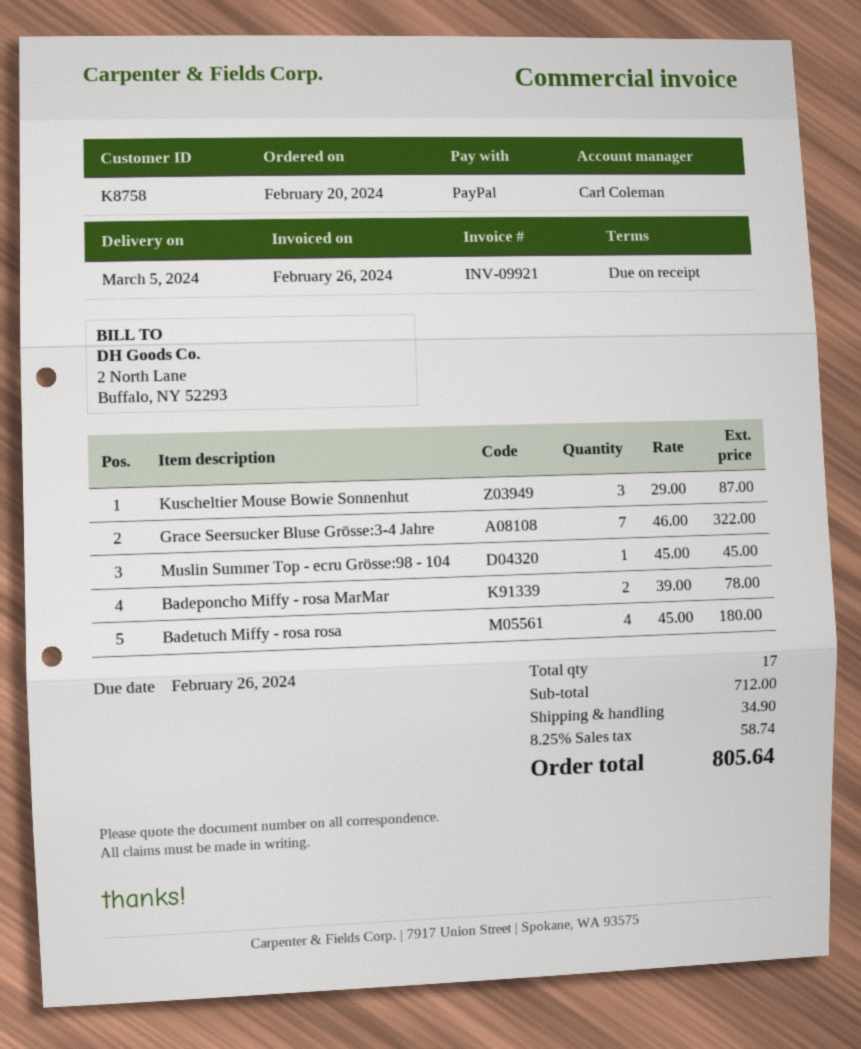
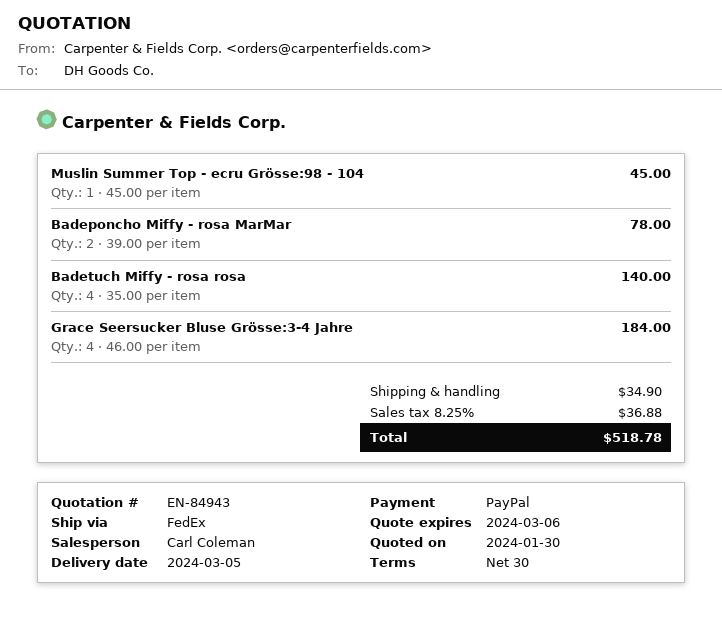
payment terms: on receipt -> 30 days
Kuscheltier Mouse Bowie Sonnenhut: 3 x 29.00 = 87.00 -> none
Grace Seersucker Bluse Grösse:3-4 Jahre: 7 x 46.00 = 322.00 -> 4 x 46.00 = 184.00
Badetuch Miffy - rosa rosa: 4 x 45.00 = 180.00 -> 4 x 35.00 = 140.00
tax: 8.25% = 58.74 -> 8.25% = 36.88
total: 805.64 -> 518.78

